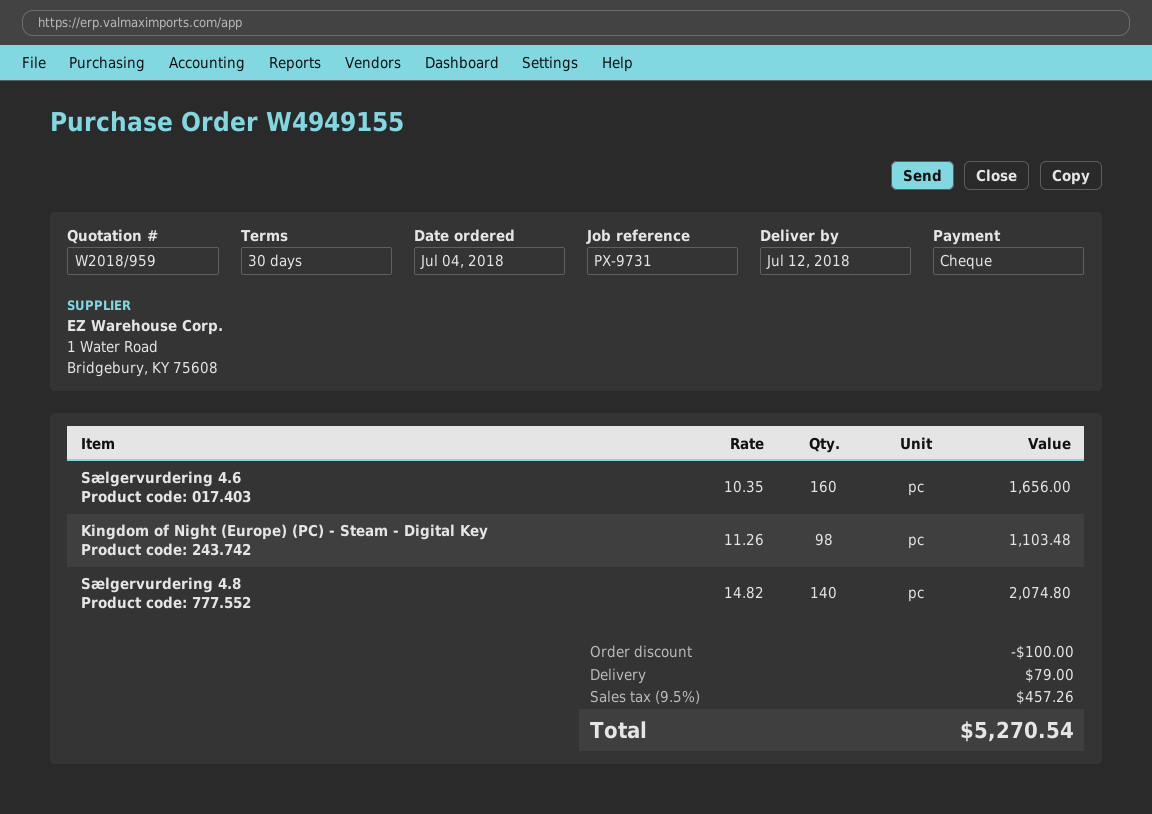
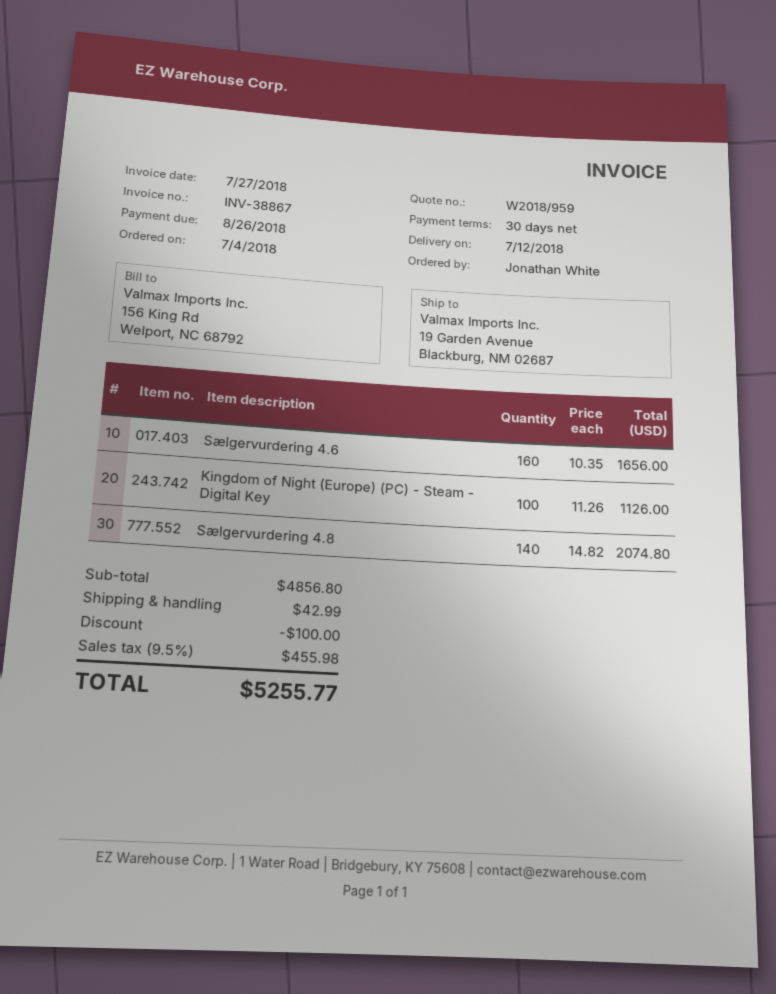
Kingdom of Night (Europe) (PC) - Steam - Digital Key: 98 x 11.26 = 1103.48 -> 100 x 11.26 = 1126.00
shipping: 79.00 -> 42.99
tax: 9.5% = 457.26 -> 9.5% = 455.98
total: 5270.54 -> 5255.77

